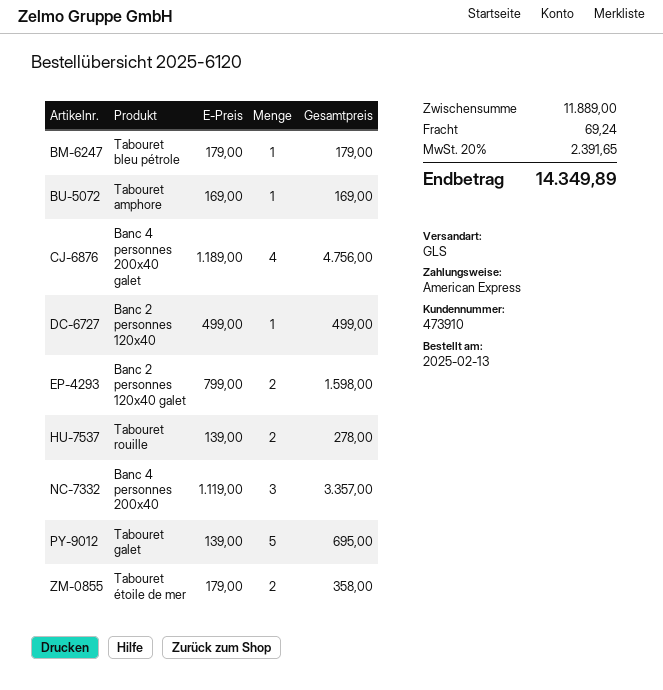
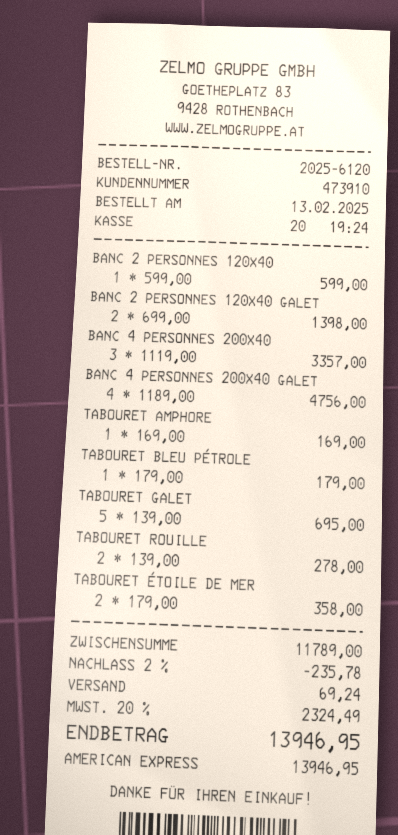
Banc 2 personnes 120x40: 1 x 499.00 = 499.00 -> 1 x 599.00 = 599.00
Banc 2 personnes 120x40 galet: 2 x 799.00 = 1598.00 -> 2 x 699.00 = 1398.00
subtotal: 11889.00 -> 11789.00
discount: none -> 2% = 235.78
tax: 20% = 2391.65 -> 20% = 2324.49
total: 14349.89 -> 13946.95

